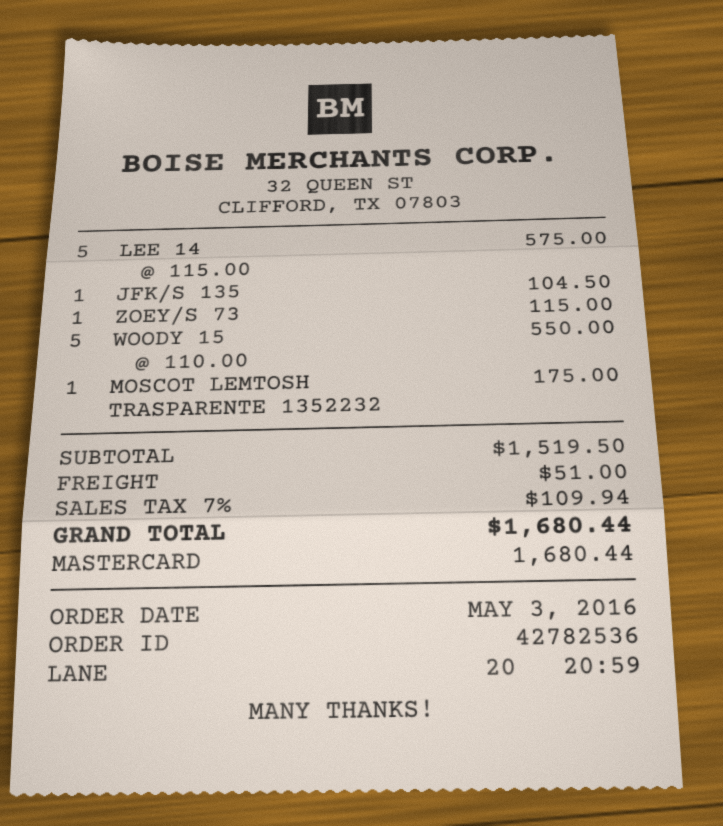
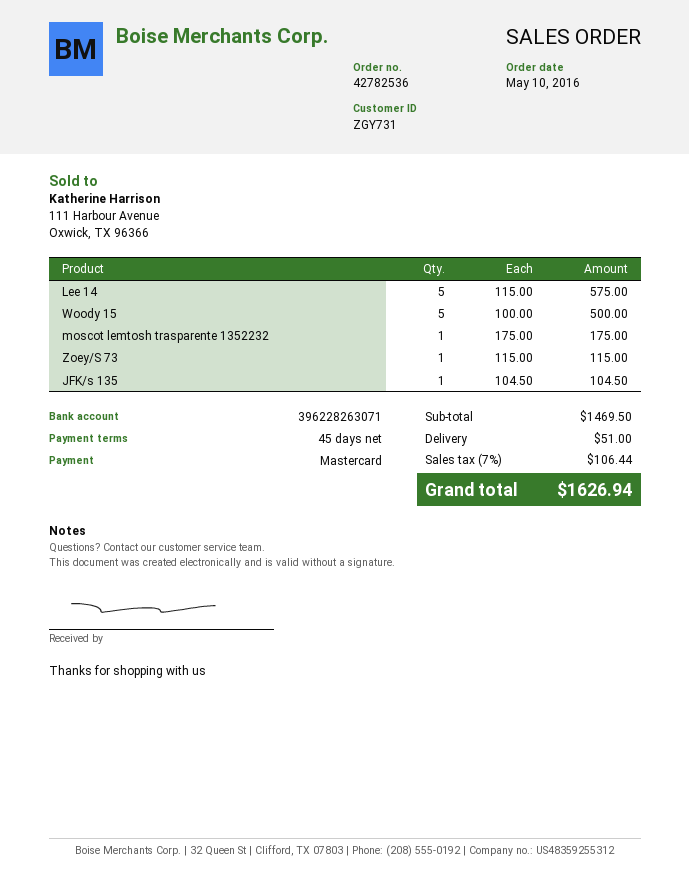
order date: 2016-05-03 -> 2016-05-10
WOODY 15: 5 x 110.00 = 550.00 -> 5 x 100.00 = 500.00
subtotal: 1519.50 -> 1469.50
tax: 7% = 109.94 -> 7% = 106.44
total: 1680.44 -> 1626.94

